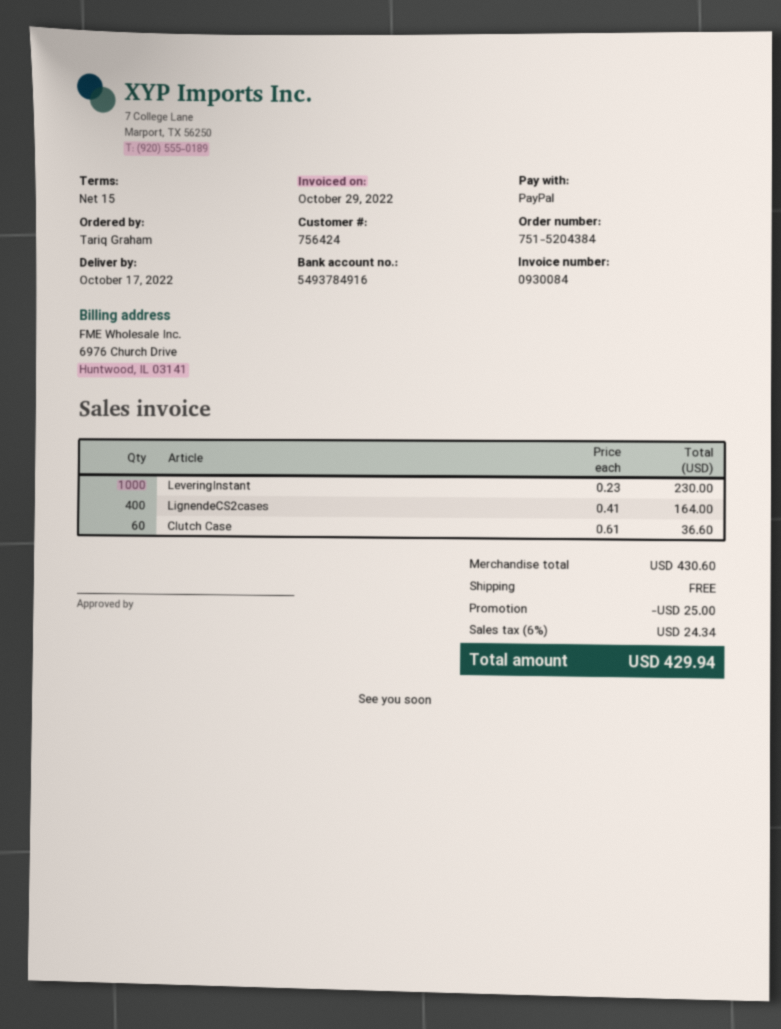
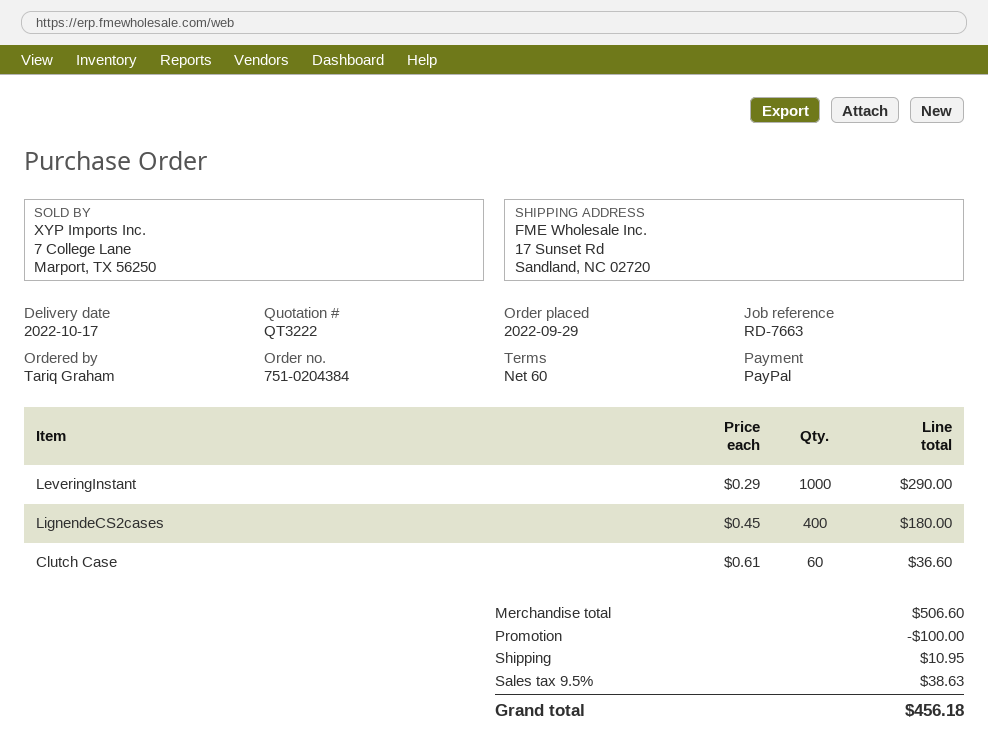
order number: 751-5204384 -> 751-0204384
payment terms: 15 days -> 60 days
LeveringInstant: 1000 x 0.23 = 230.00 -> 1000 x 0.29 = 290.00
LignendeCS2cases: 400 x 0.41 = 164.00 -> 400 x 0.45 = 180.00
subtotal: 430.60 -> 506.60
discount: 25.00 -> 100.00
shipping: 0.00 -> 10.95
tax: 6% = 24.34 -> 9.5% = 38.63
total: 429.94 -> 456.18

